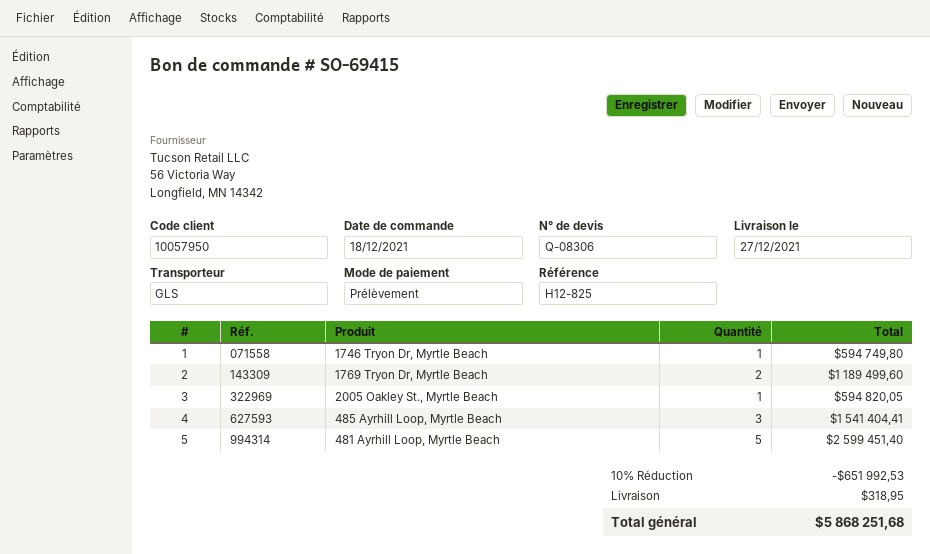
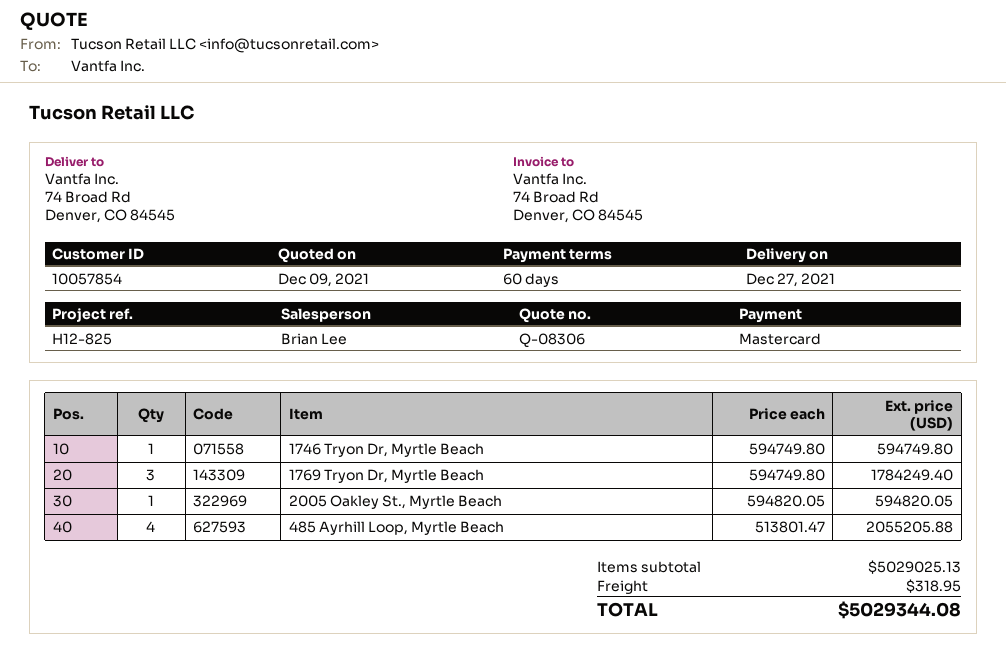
customer number: 10057950 -> 10057854
payment method: direct debit -> Mastercard
1769 Tryon Dr, Myrtle Beach: 2 for 1189499.60 -> 3 for 1784249.40
485 Ayrhill Loop, Myrtle Beach: 3 for 1541404.41 -> 4 for 2055205.88
481 Ayrhill Loop, Myrtle Beach: 5 for 2599451.40 -> none
discount: 10% = 651992.53 -> none
total: 5868251.68 -> 5029344.08

